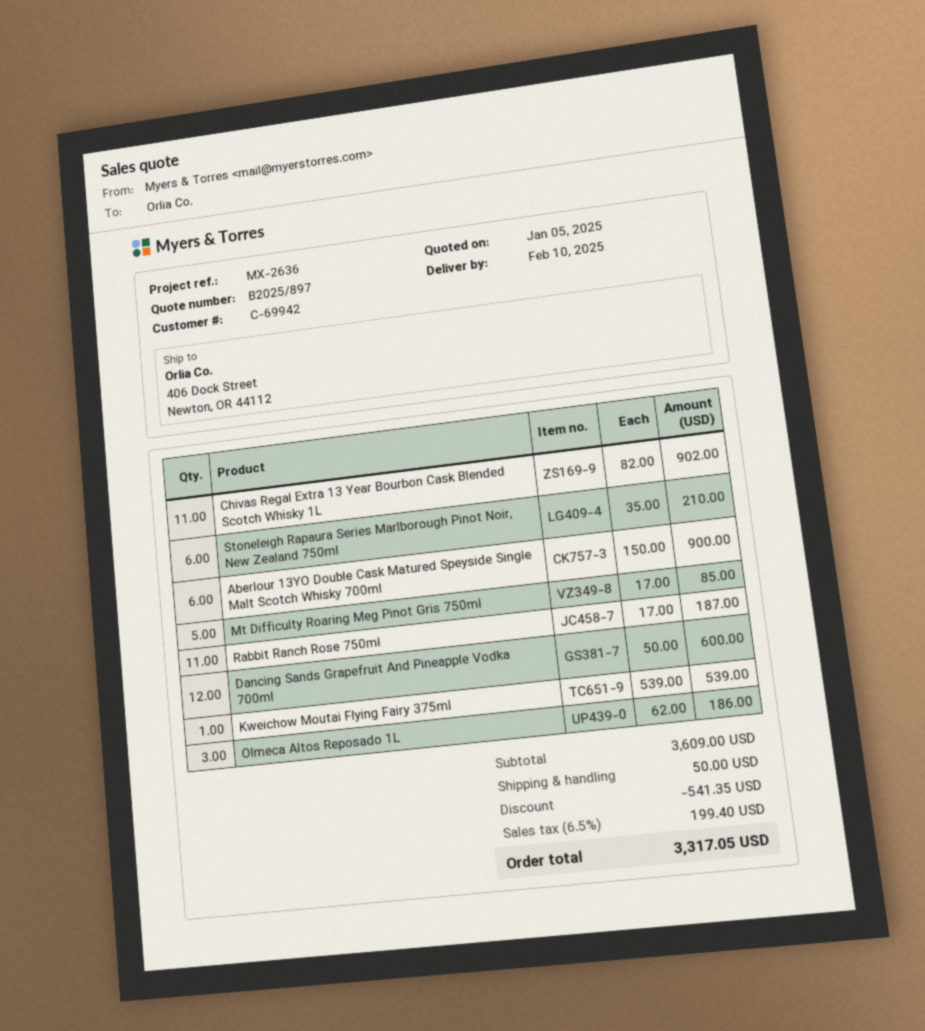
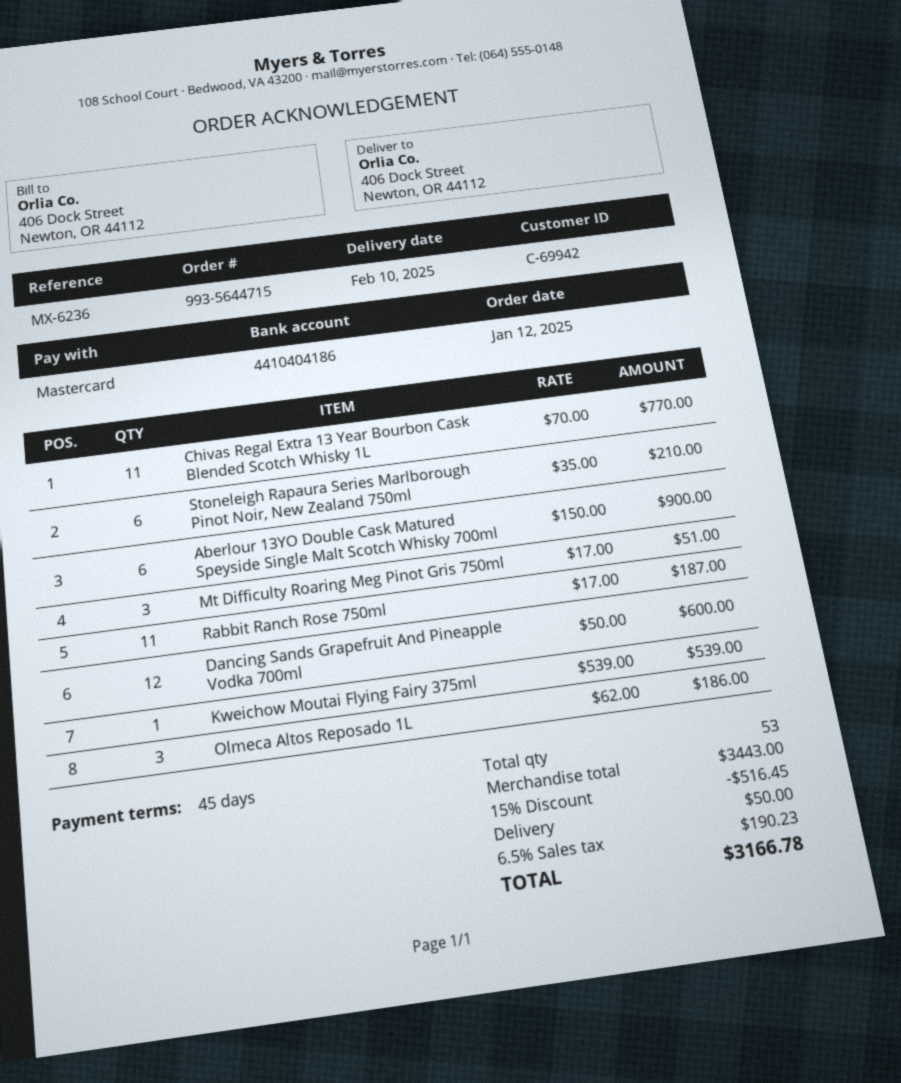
reference: MX-2636 -> MX-6236
Chivas Regal Extra 13 Year Bourbon Cask Blended Scotch Whisky 1L: 11 x 82.00 = 902.00 -> 11 x 70.00 = 770.00
Mt Difficulty Roaring Meg Pinot Gris 750ml: 5 x 17.00 = 85.00 -> 3 x 17.00 = 51.00
subtotal: 3609.00 -> 3443.00
discount: 541.35 -> 516.45
tax: 6.5% = 199.40 -> 6.5% = 190.23
total: 3317.05 -> 3166.78

